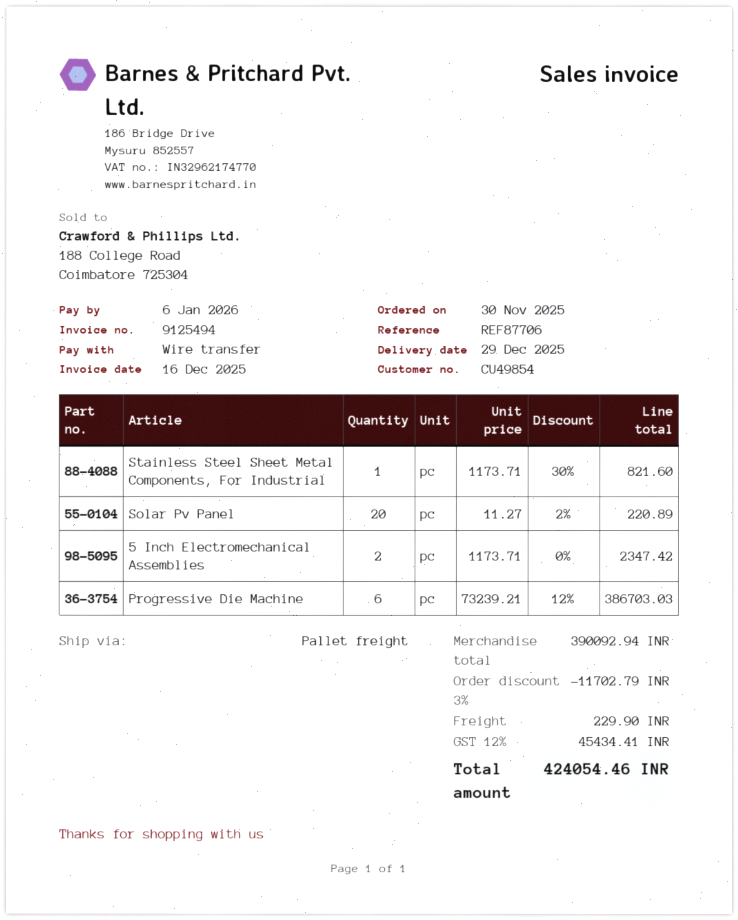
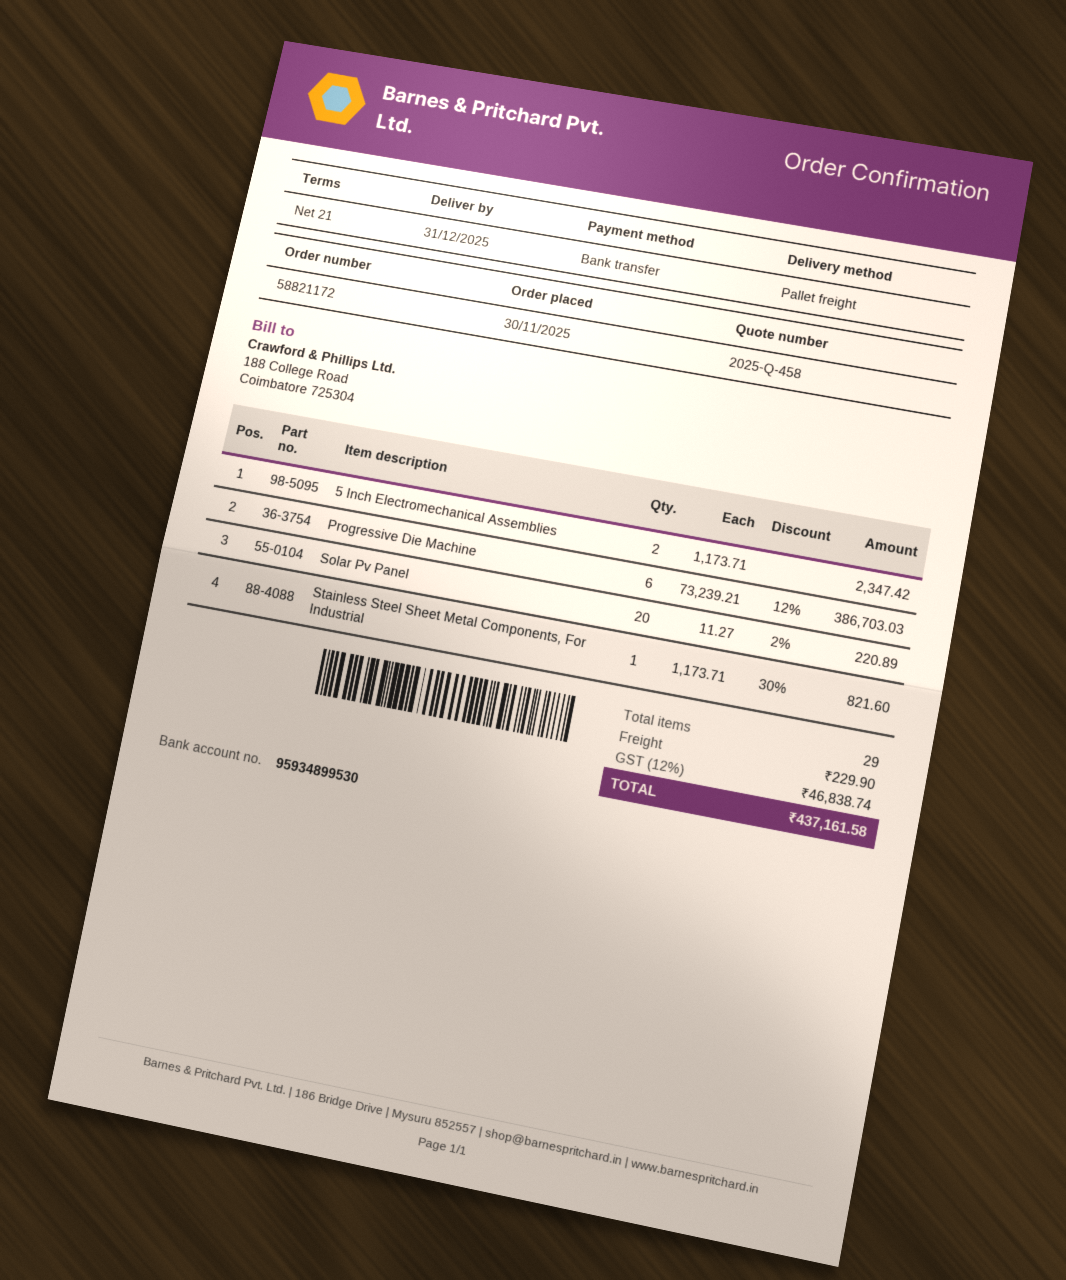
delivery date: 2025-12-29 -> 2025-12-31
discount: 3% = 11702.79 -> none
tax: 12% = 45434.41 -> 12% = 46838.74
total: 424054.46 -> 437161.58

